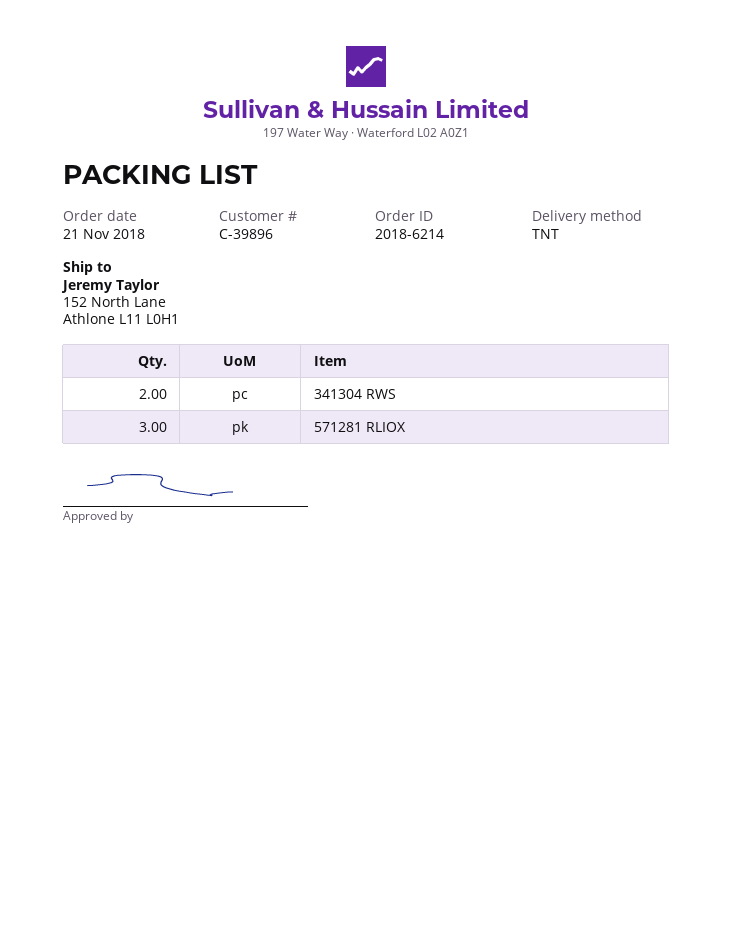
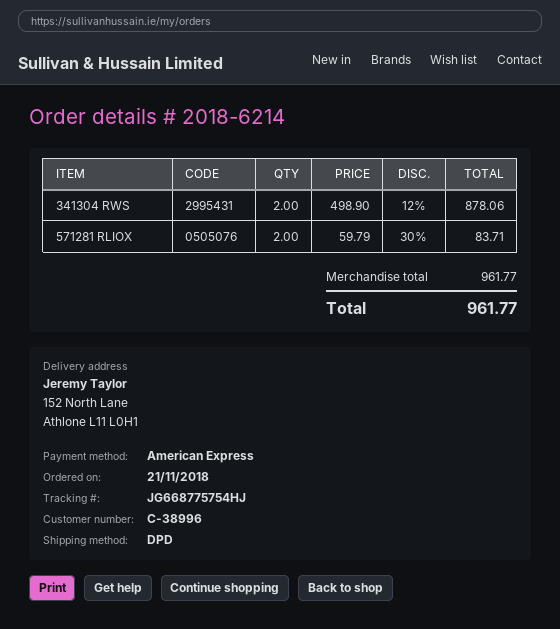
customer number: C-39896 -> C-38996
shipping method: TNT -> DPD
571281 RLIOX: 3 -> 2

